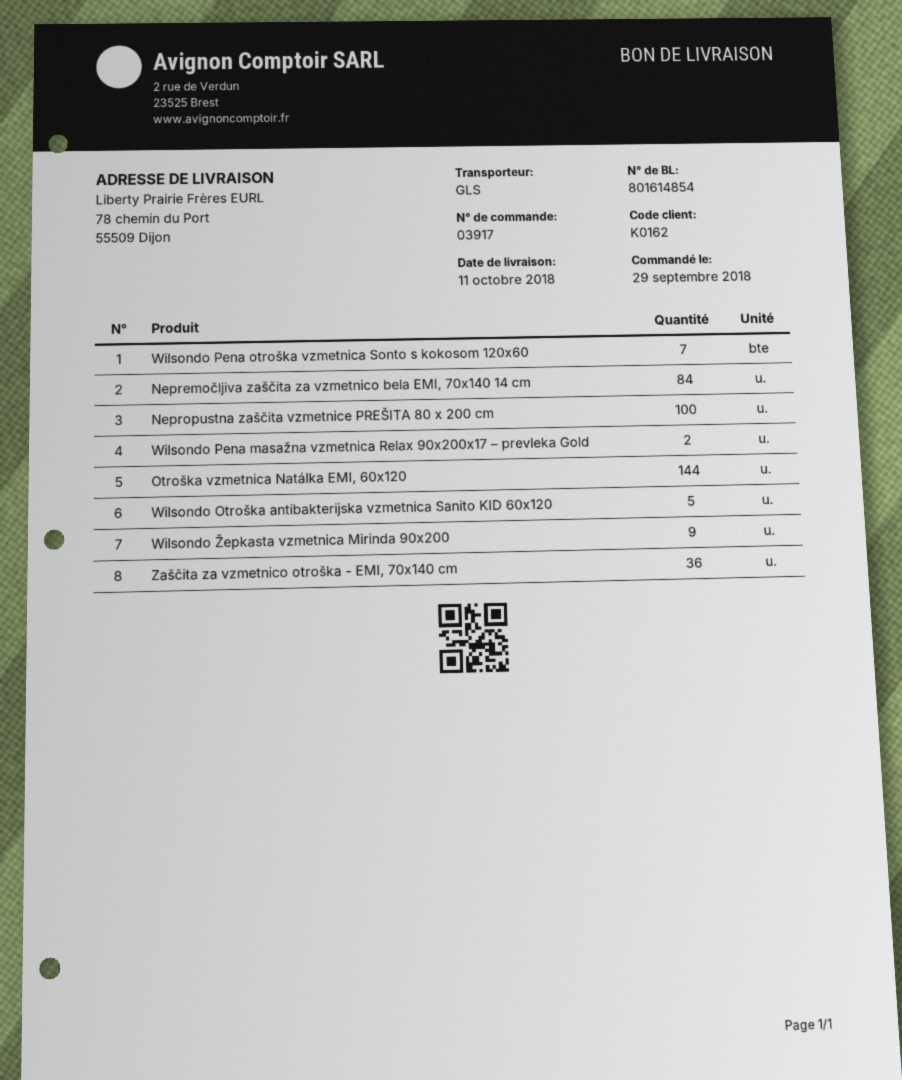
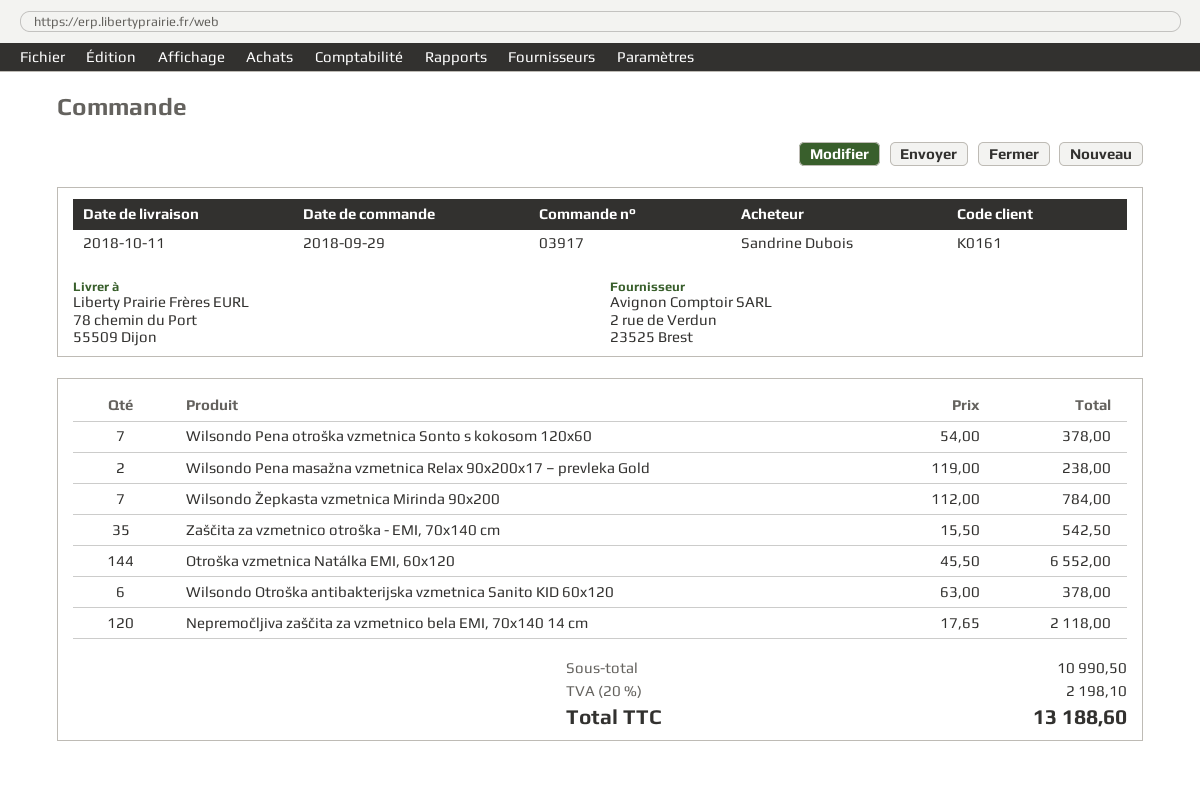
customer number: K0162 -> K0161
Nepremočljiva zaščita za vzmetnico bela EMI, 70x140 14 cm: 84 -> 120
Nepropustna zaščita vzmetnice PREŠITA 80 x 200 cm: 100 -> none
Wilsondo Otroška antibakterijska vzmetnica Sanito KID 60x120: 5 -> 6
Wilsondo Žepkasta vzmetnica Mirinda 90x200: 9 -> 7
Zaščita za vzmetnico otroška - EMI, 70x140 cm: 36 -> 35

